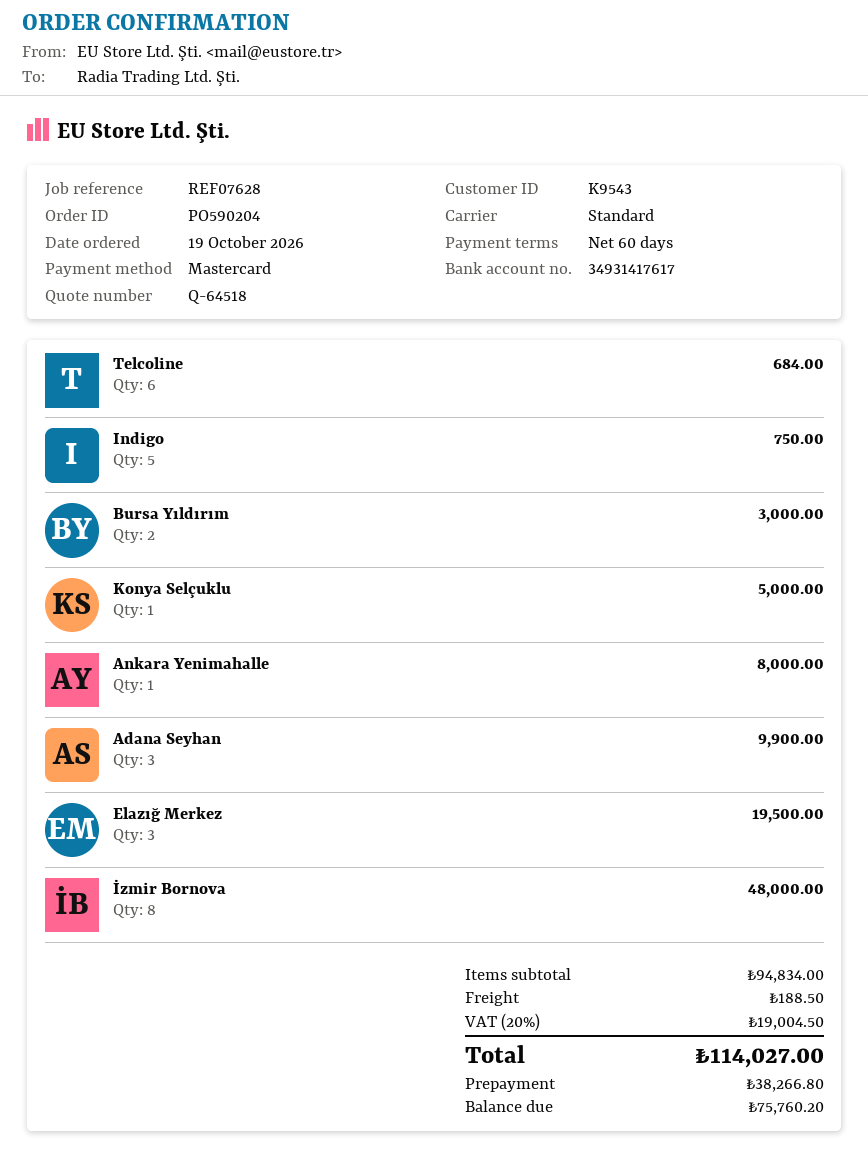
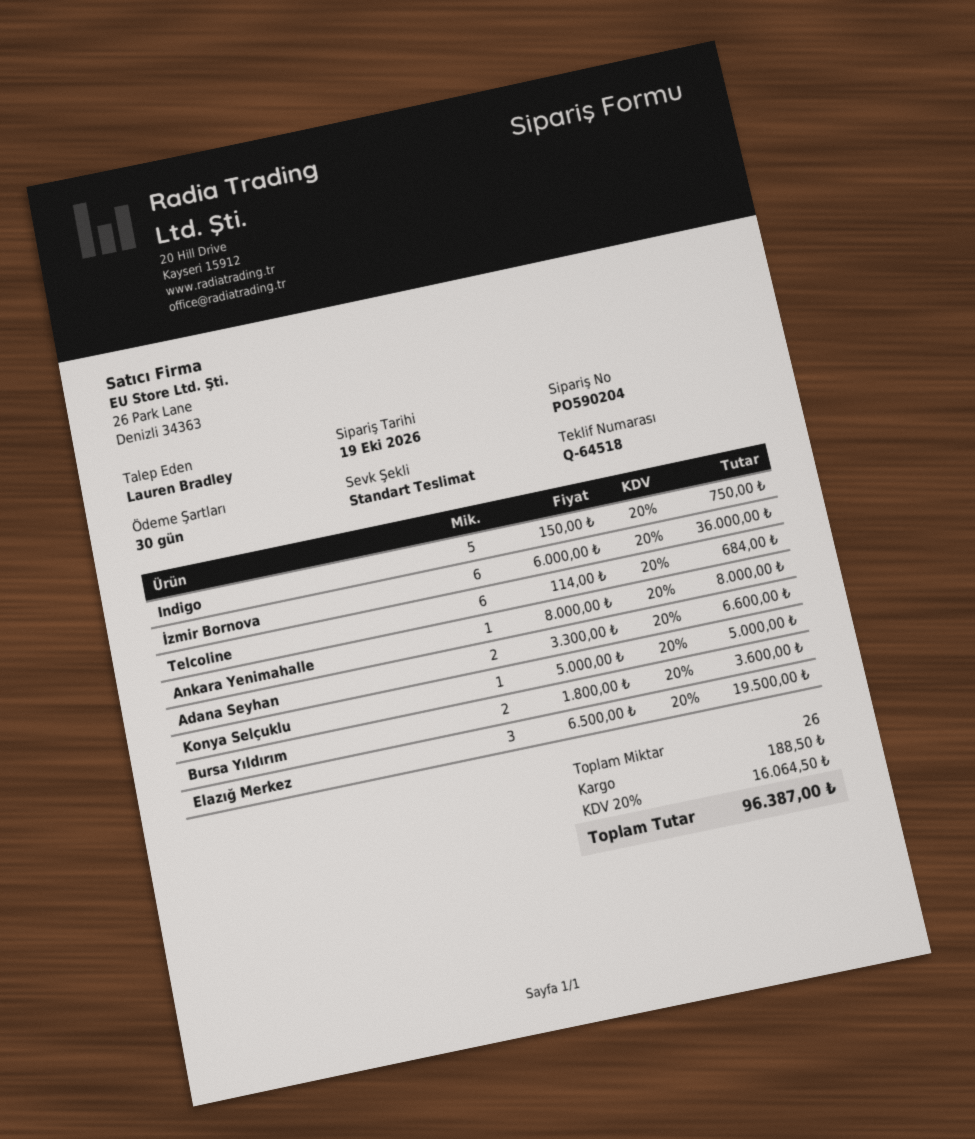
payment terms: 60 days -> 30 days
Bursa Yıldırım: 2 for 3000.00 -> 2 for 3600.00
Adana Seyhan: 3 for 9900.00 -> 2 for 6600.00
İzmir Bornova: 8 for 48000.00 -> 6 for 36000.00
tax: 20% = 19004.50 -> 20% = 16064.50
total: 114027.00 -> 96387.00

